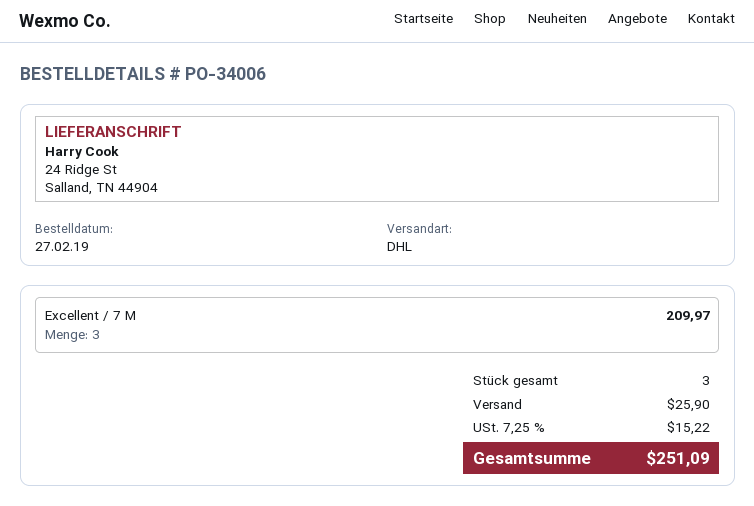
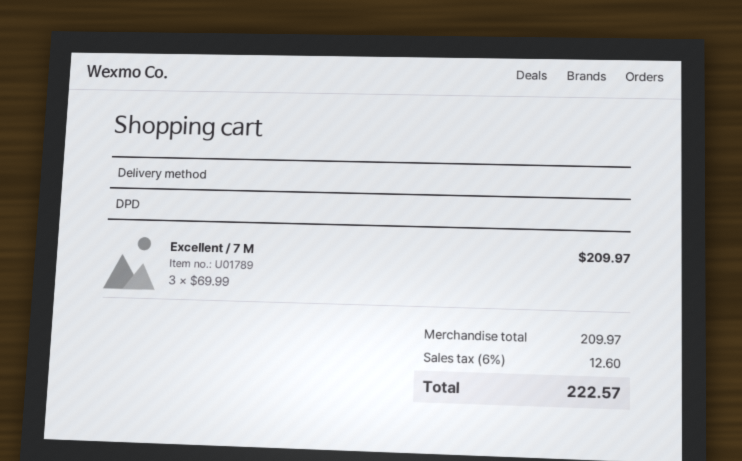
shipping method: DHL -> DPD
shipping: 25.90 -> none
tax: 7.25% = 15.22 -> 6% = 12.60
total: 251.09 -> 222.57

